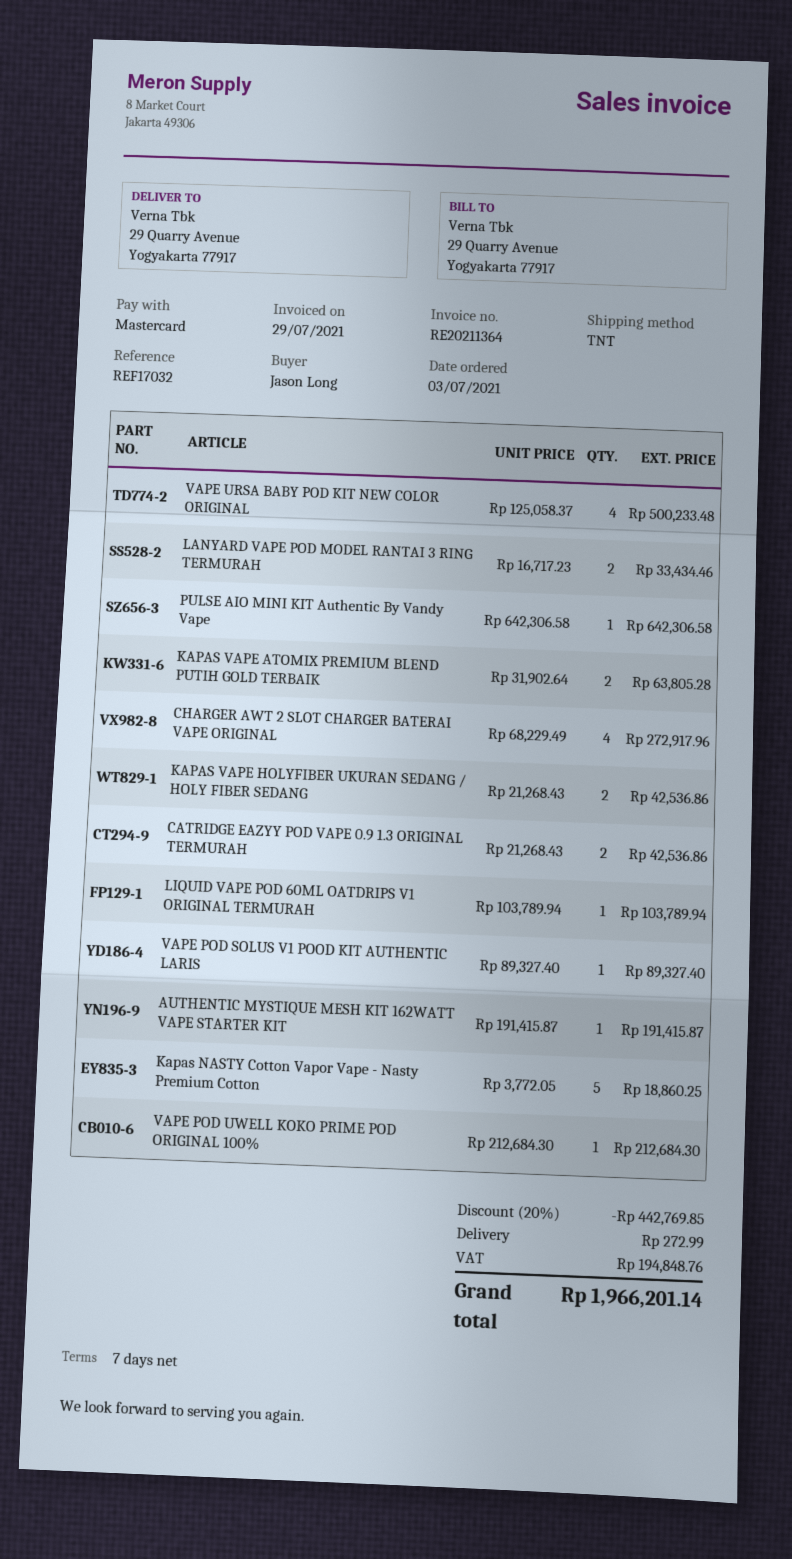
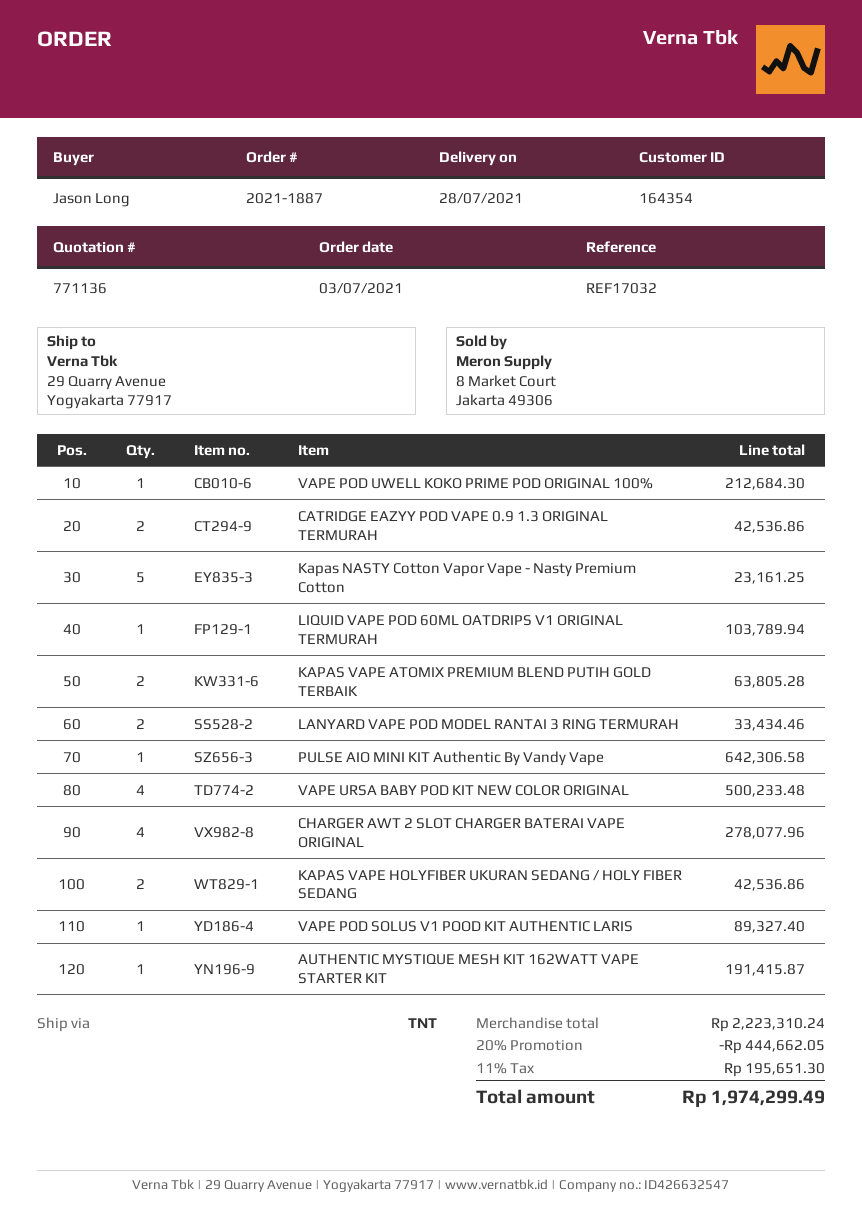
CHARGER AWT 2 SLOT CHARGER BATERAI VAPE ORIGINAL: 4 for 272917.96 -> 4 for 278077.96
Kapas NASTY Cotton Vapor Vape - Nasty Premium Cotton: 5 for 18860.25 -> 5 for 23161.25
discount: 20% = 442769.85 -> 20% = 444662.05
shipping: 272.99 -> none
tax: 194848.76 -> 195651.30
total: 1966201.14 -> 1974299.49

